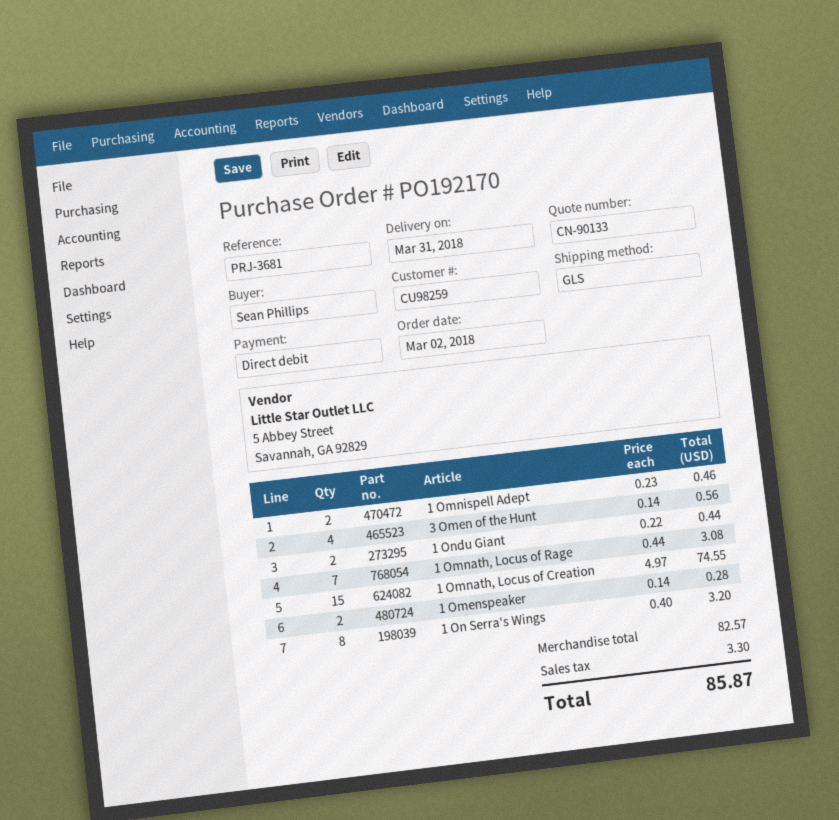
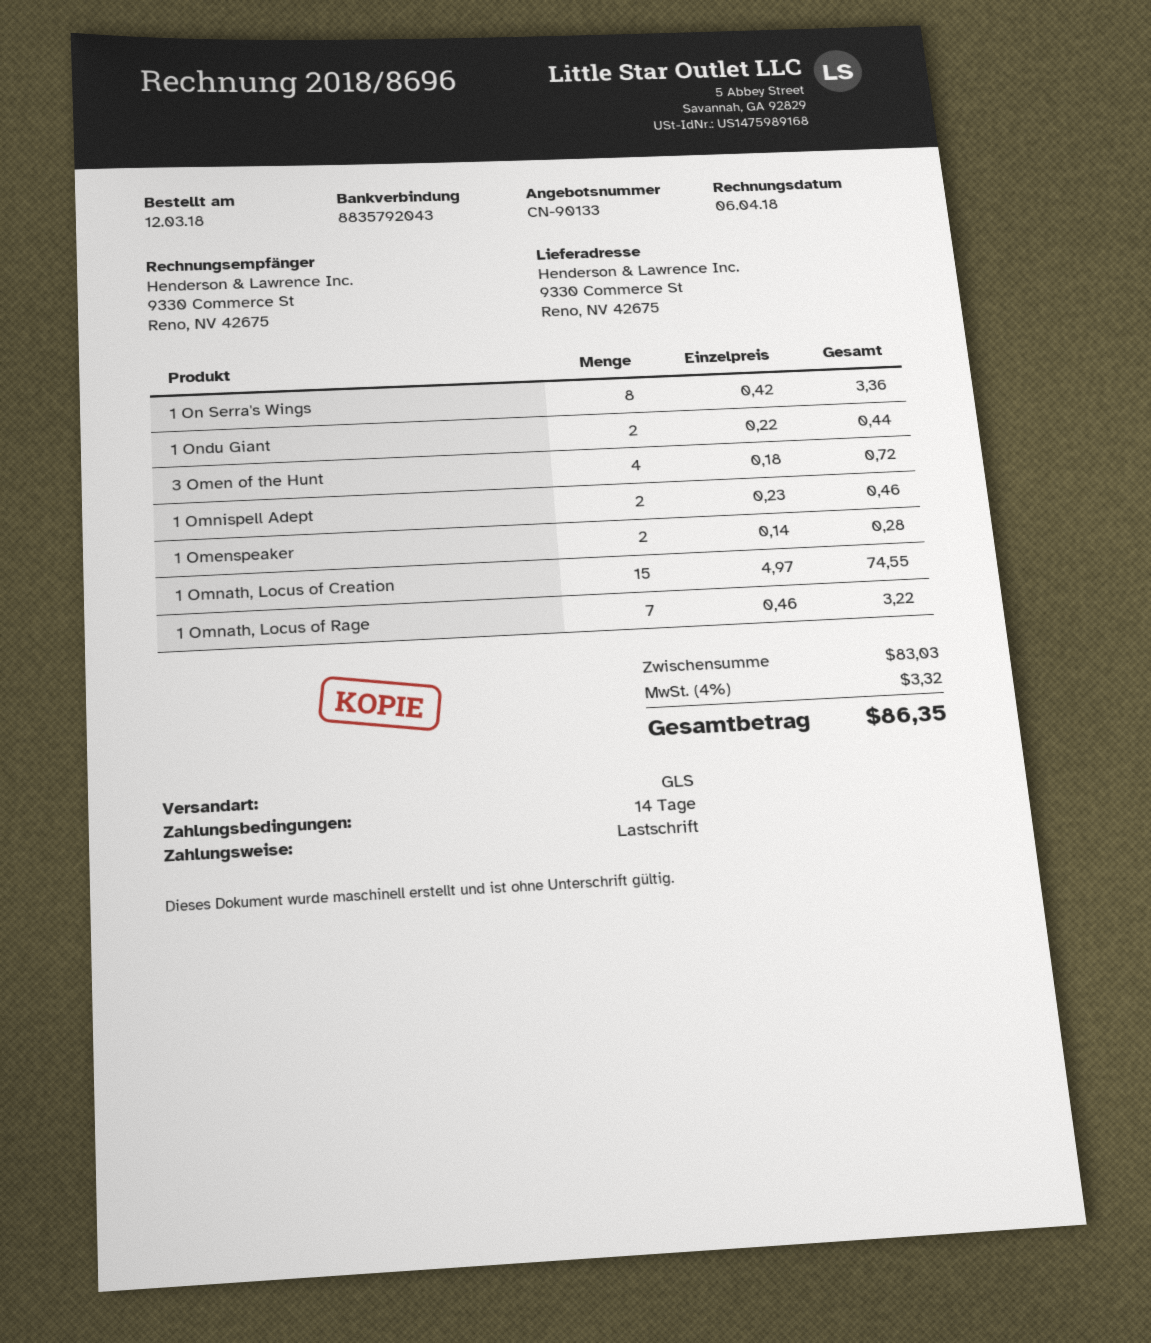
order date: 2018-03-02 -> 2018-03-12
3 Omen of the Hunt: 4 x 0.14 = 0.56 -> 4 x 0.18 = 0.72
1 Omnath, Locus of Rage: 7 x 0.44 = 3.08 -> 7 x 0.46 = 3.22
1 On Serra's Wings: 8 x 0.40 = 3.20 -> 8 x 0.42 = 3.36
subtotal: 82.57 -> 83.03
tax: 3.30 -> 3.32
total: 85.87 -> 86.35

